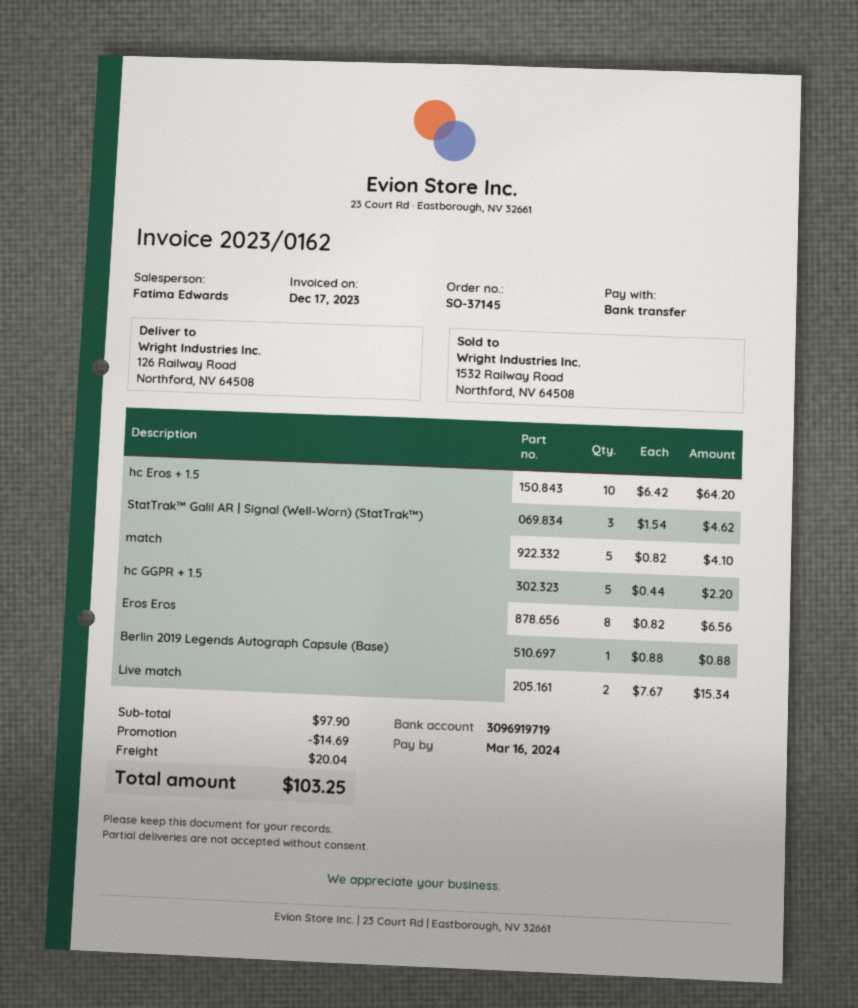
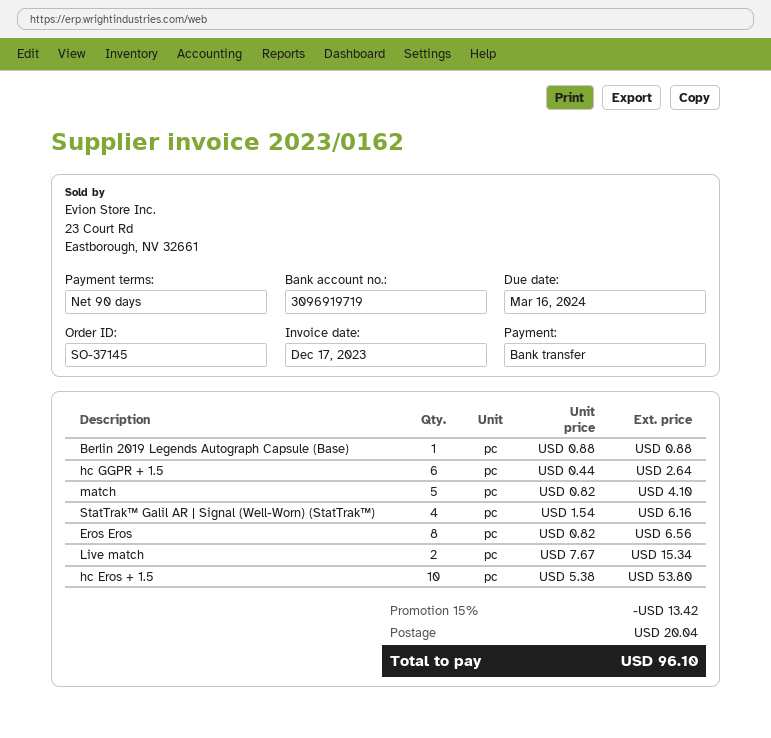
hc Eros + 1.5: 10 x 6.42 = 64.20 -> 10 x 5.38 = 53.80
StatTrak™ Galil AR | Signal (Well-Worn) (StatTrak™): 3 x 1.54 = 4.62 -> 4 x 1.54 = 6.16
hc GGPR + 1.5: 5 x 0.44 = 2.20 -> 6 x 0.44 = 2.64
discount: 14.69 -> 13.42
total: 103.25 -> 96.10

